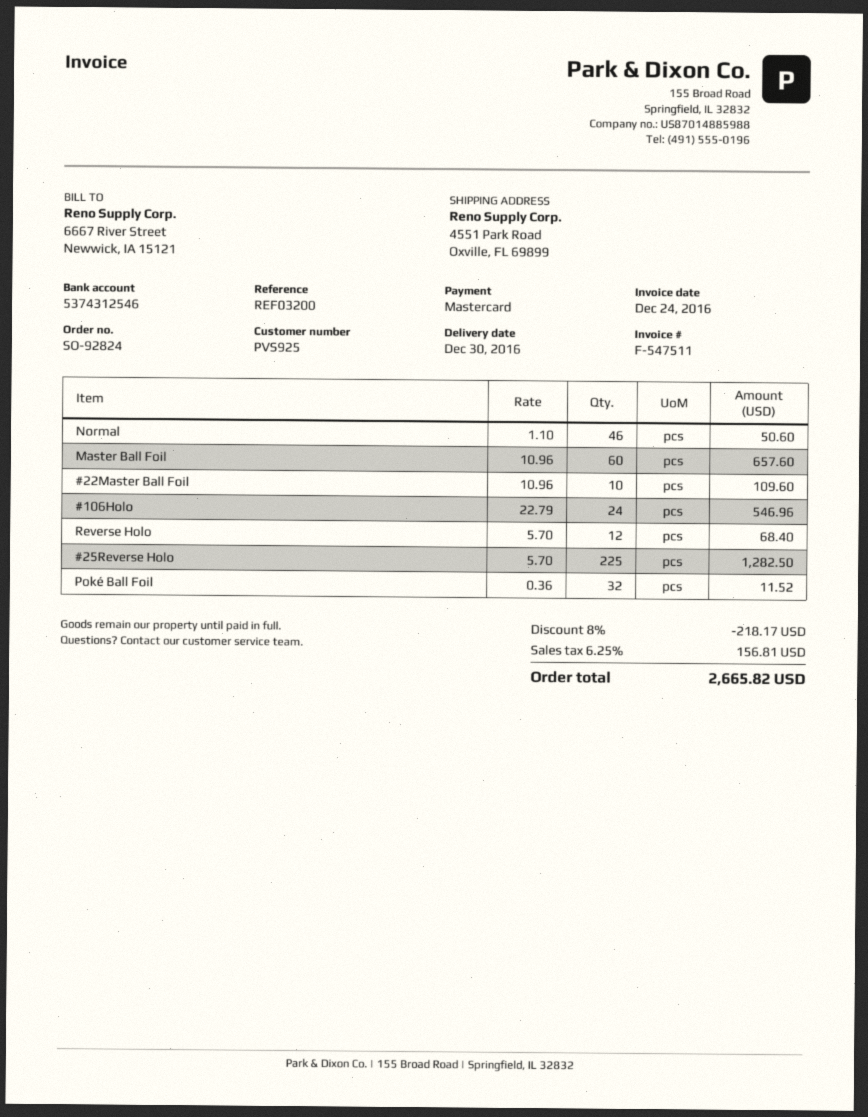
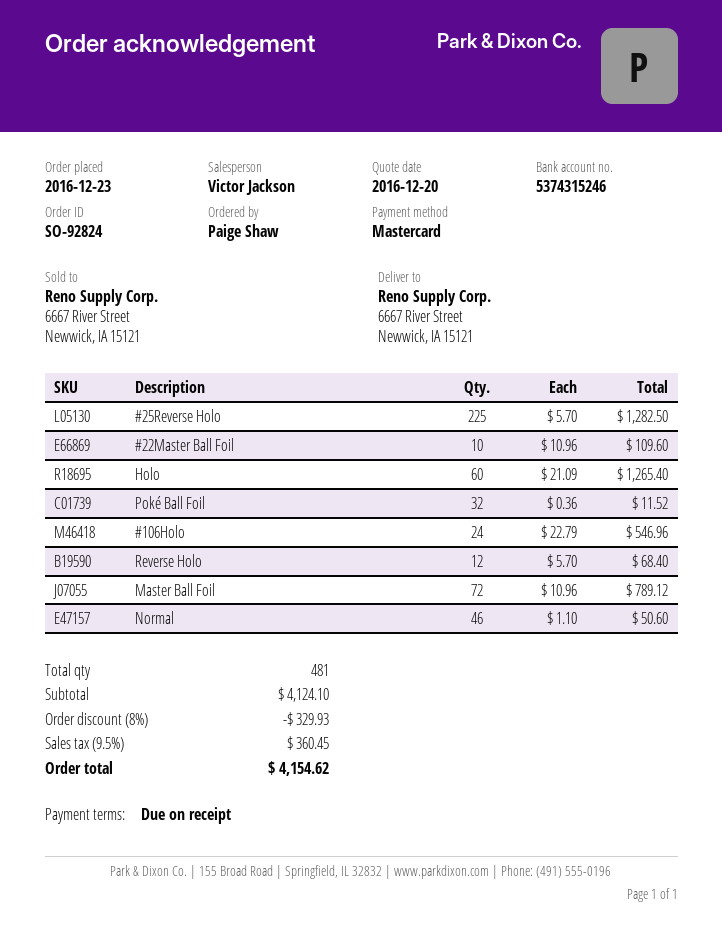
bank account: 5374312546 -> 5374315246
ship to: 4551 Park Road, Oxville, FL 69899 -> 6667 River Street, Newwick, IA 15121
Master Ball Foil: 60 x 10.96 = 657.60 -> 72 x 10.96 = 789.12
Holo: none -> 60 x 21.09 = 1265.40
discount: 8% = 218.17 -> 8% = 329.93
tax: 6.25% = 156.81 -> 9.5% = 360.45
total: 2665.82 -> 4154.62

